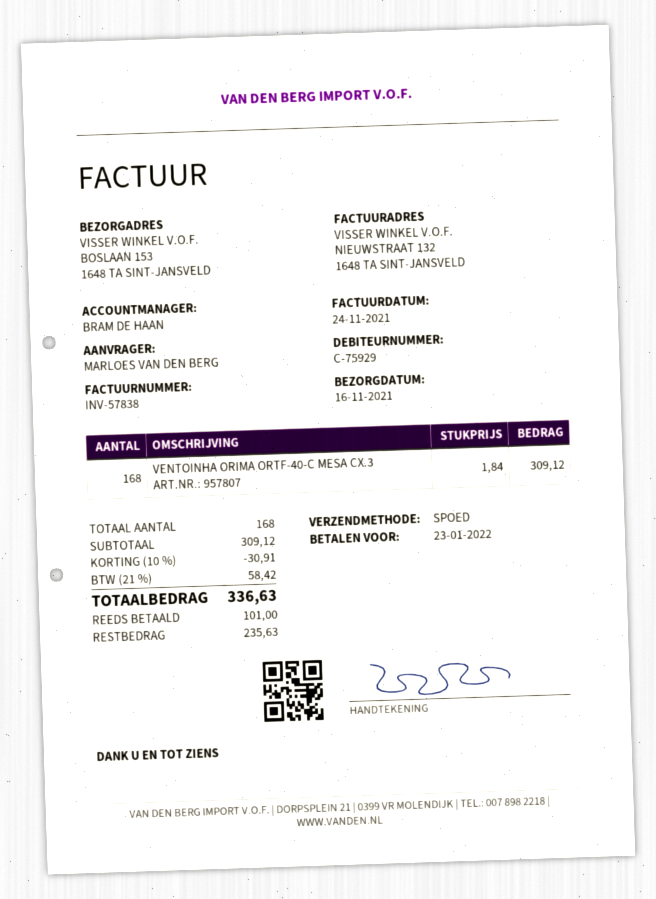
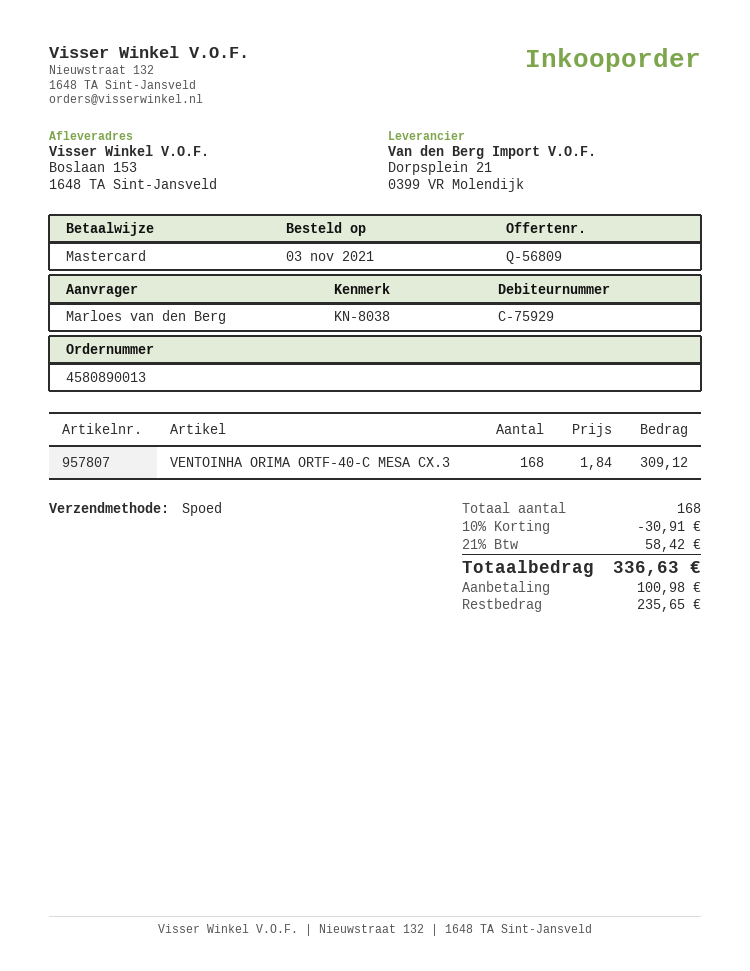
deposit: 101.00 -> 100.98
balance: 235.63 -> 235.65

